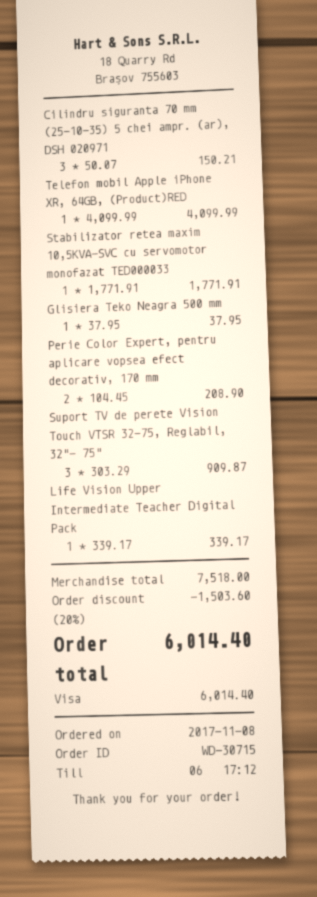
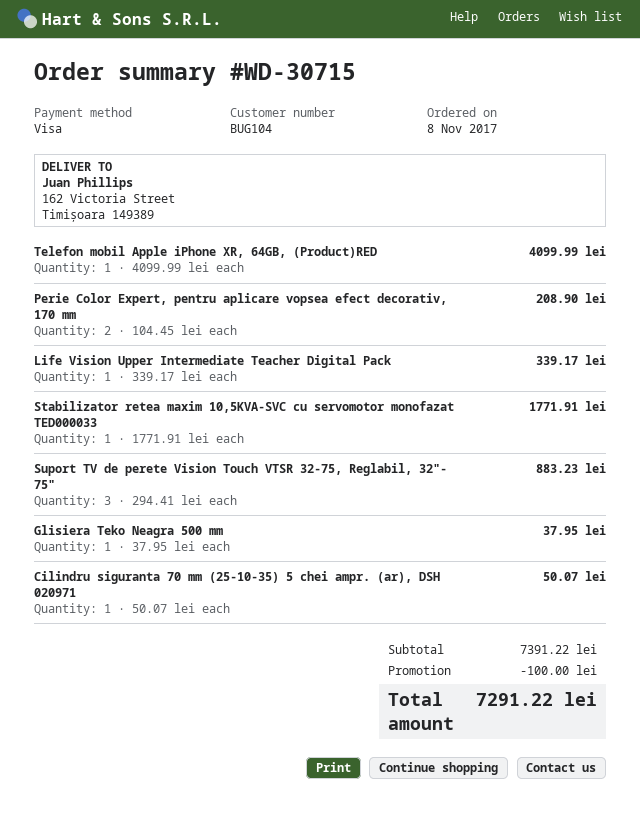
Cilindru siguranta 70 mm (25-10-35) 5 chei ampr. (ar), DSH 020971: 3 x 50.07 = 150.21 -> 1 x 50.07 = 50.07
Suport TV de perete Vision Touch VTSR 32-75, Reglabil, 32"- 75": 3 x 303.29 = 909.87 -> 3 x 294.41 = 883.23
subtotal: 7518.00 -> 7391.22
discount: 1503.60 -> 100.00
total: 6014.40 -> 7291.22

